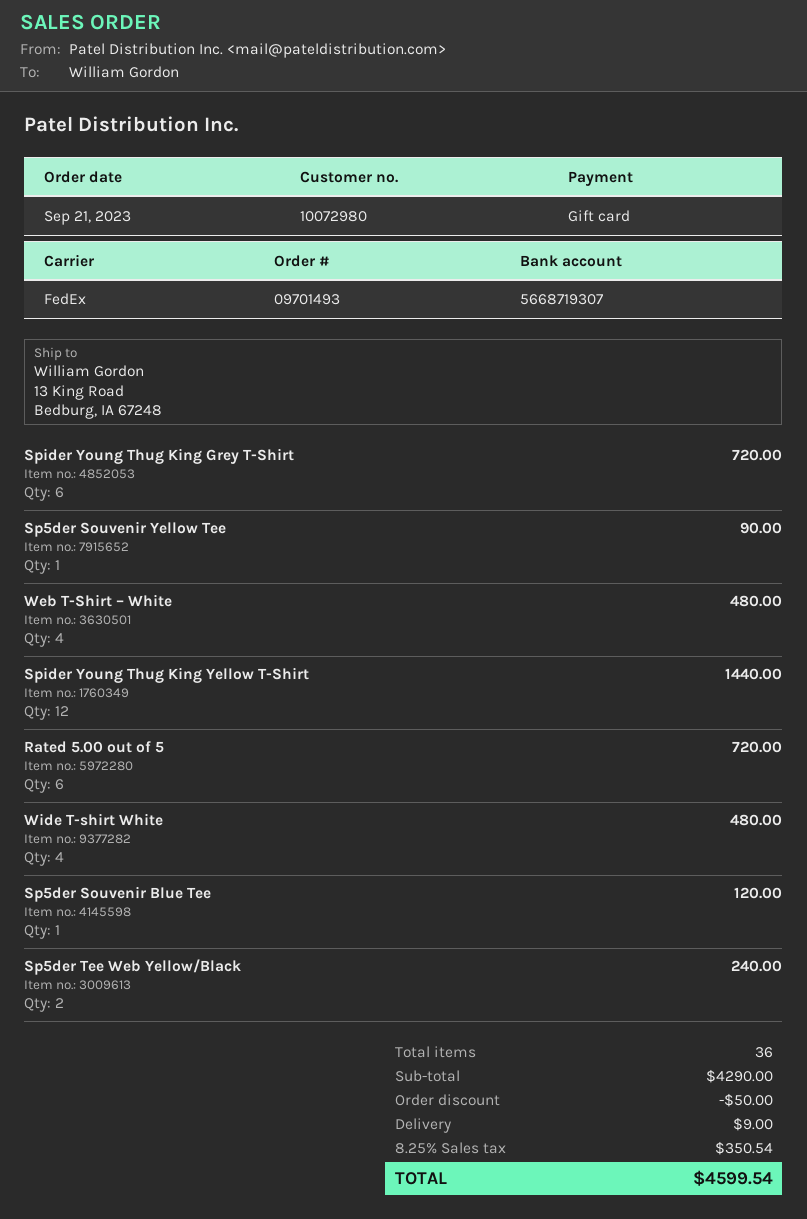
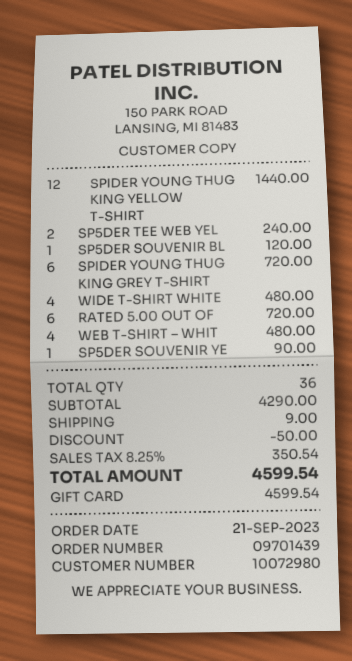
order number: 09701493 -> 09701439

